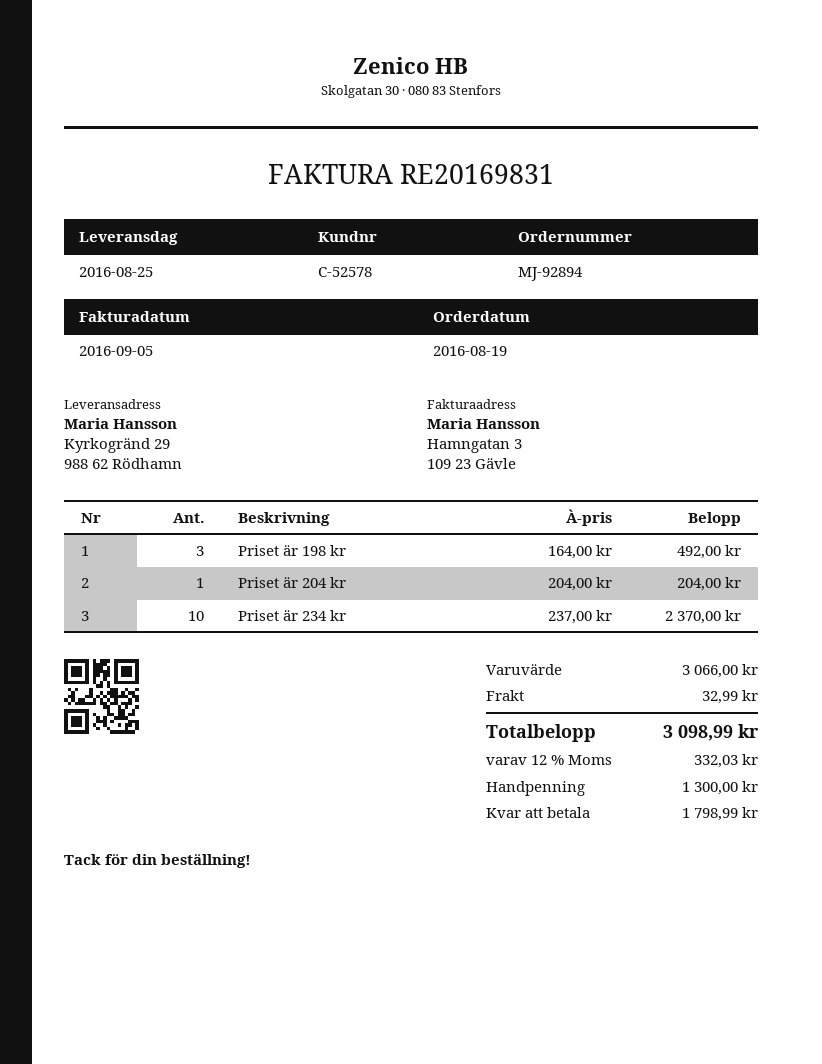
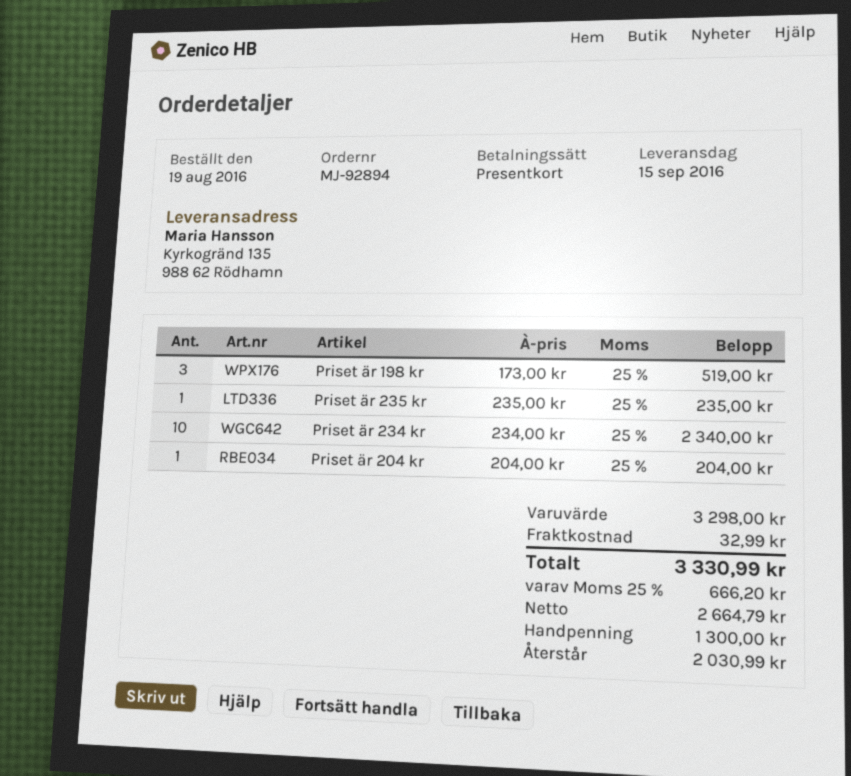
delivery date: 2016-08-25 -> 2016-09-15
ship to: Kyrkogränd 29, 988 62 Rödhamn -> Kyrkogränd 135, 988 62 Rödhamn
Priset är 198 kr: 3 x 164.00 = 492.00 -> 3 x 173.00 = 519.00
Priset är 234 kr: 10 x 237.00 = 2370.00 -> 10 x 234.00 = 2340.00
Priset är 235 kr: none -> 1 x 235.00 = 235.00
subtotal: 3066.00 -> 3298.00
tax: 12% = 332.03 -> 25% = 666.20
total: 3098.99 -> 3330.99
balance: 1798.99 -> 2030.99

